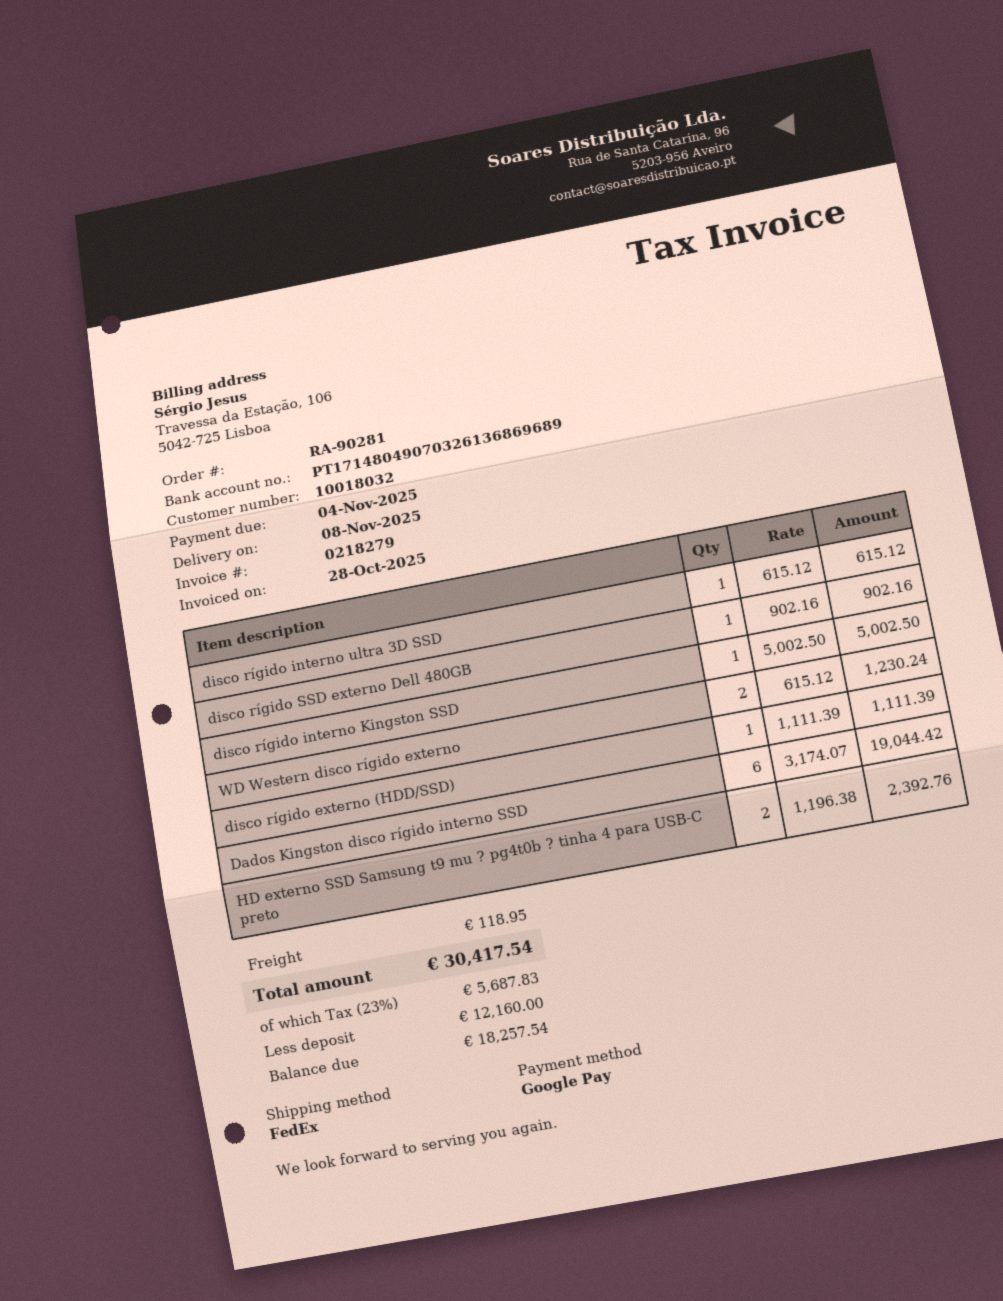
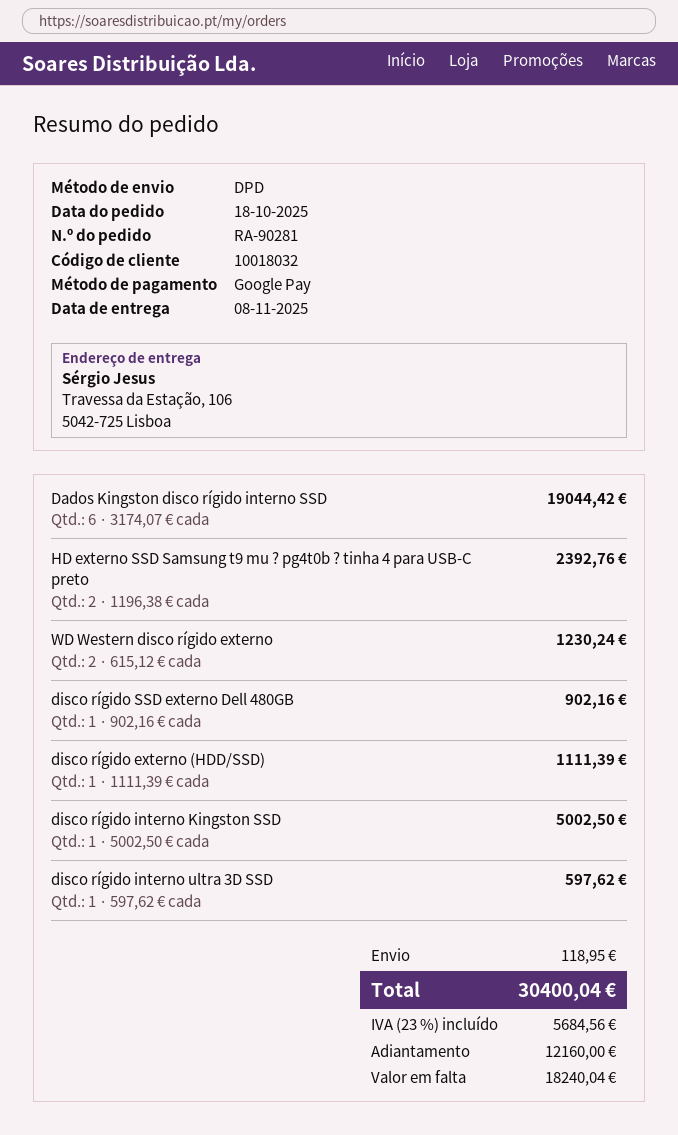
shipping method: FedEx -> DPD
disco rígido interno ultra 3D SSD: 1 x 615.12 = 615.12 -> 1 x 597.62 = 597.62
tax: 23% = 5687.83 -> 23% = 5684.56
total: 30417.54 -> 30400.04
balance: 18257.54 -> 18240.04

